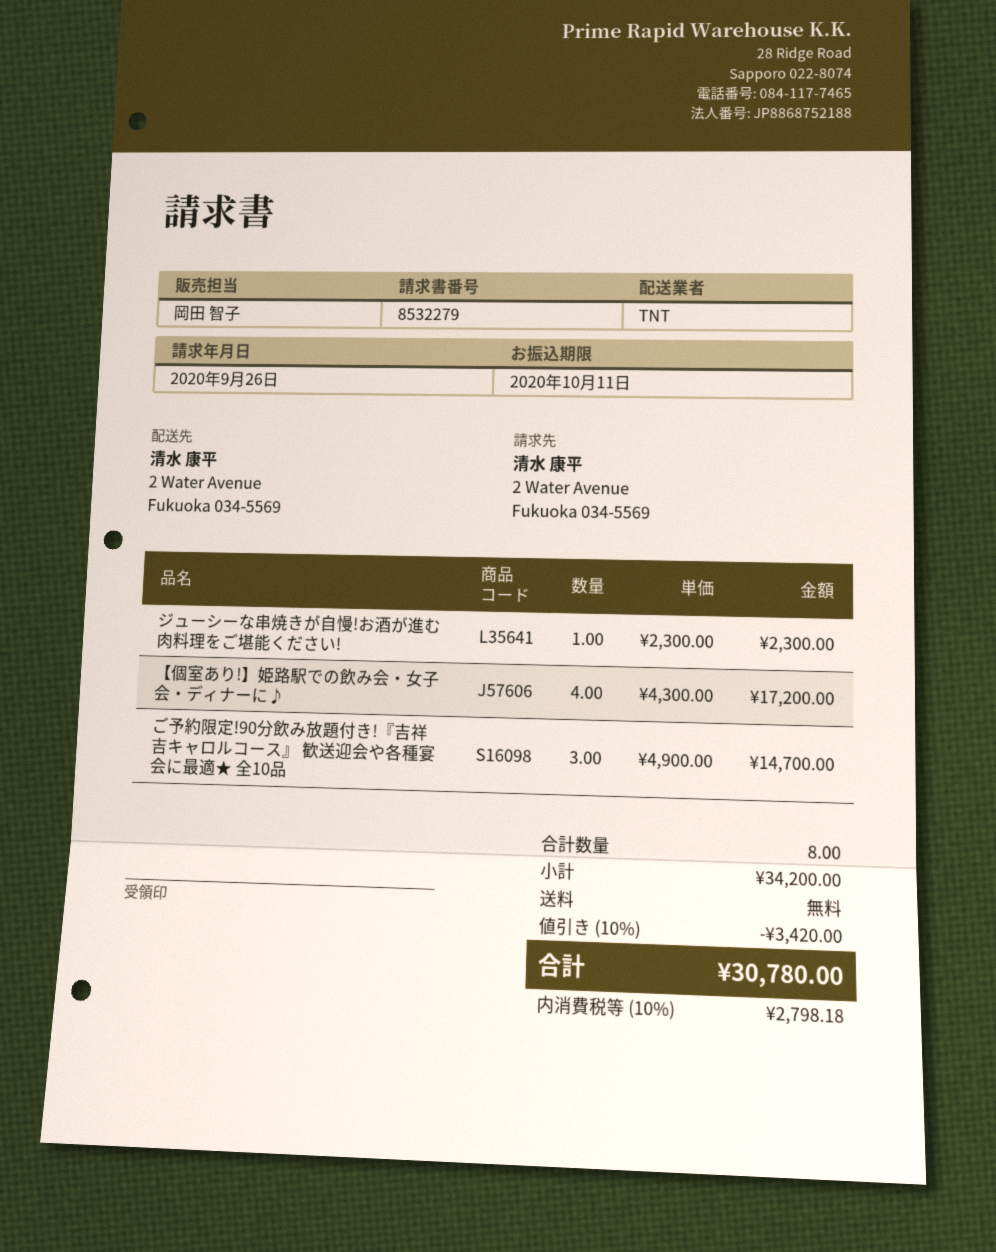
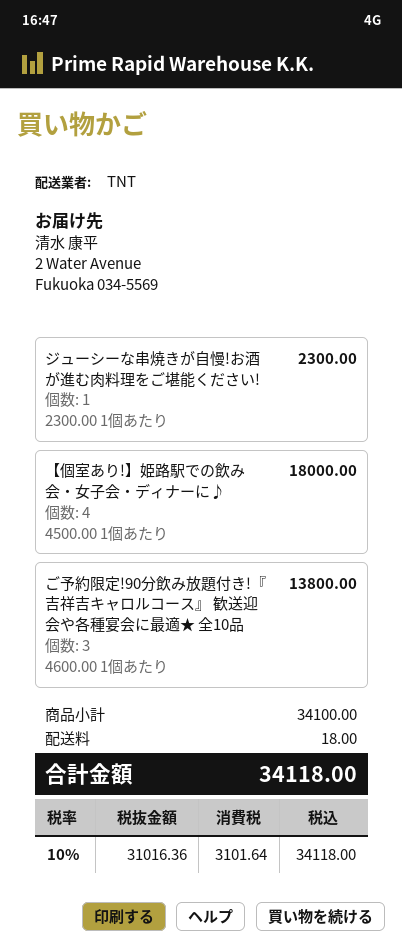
【個室あり!】姫路駅での飲み会・女子会・ディナーに♪: 4 x 4300.00 = 17200.00 -> 4 x 4500.00 = 18000.00
ご予約限定!90分飲み放題付き!『吉祥吉キャロルコース』 歓送迎会や各種宴会に最適★ 全10品: 3 x 4900.00 = 14700.00 -> 3 x 4600.00 = 13800.00
subtotal: 34200.00 -> 34100.00
discount: 10% = 3420.00 -> none
shipping: 0.00 -> 18.00
tax: 10% = 2798.18 -> 10% = 3101.64
total: 30780.00 -> 34118.00

